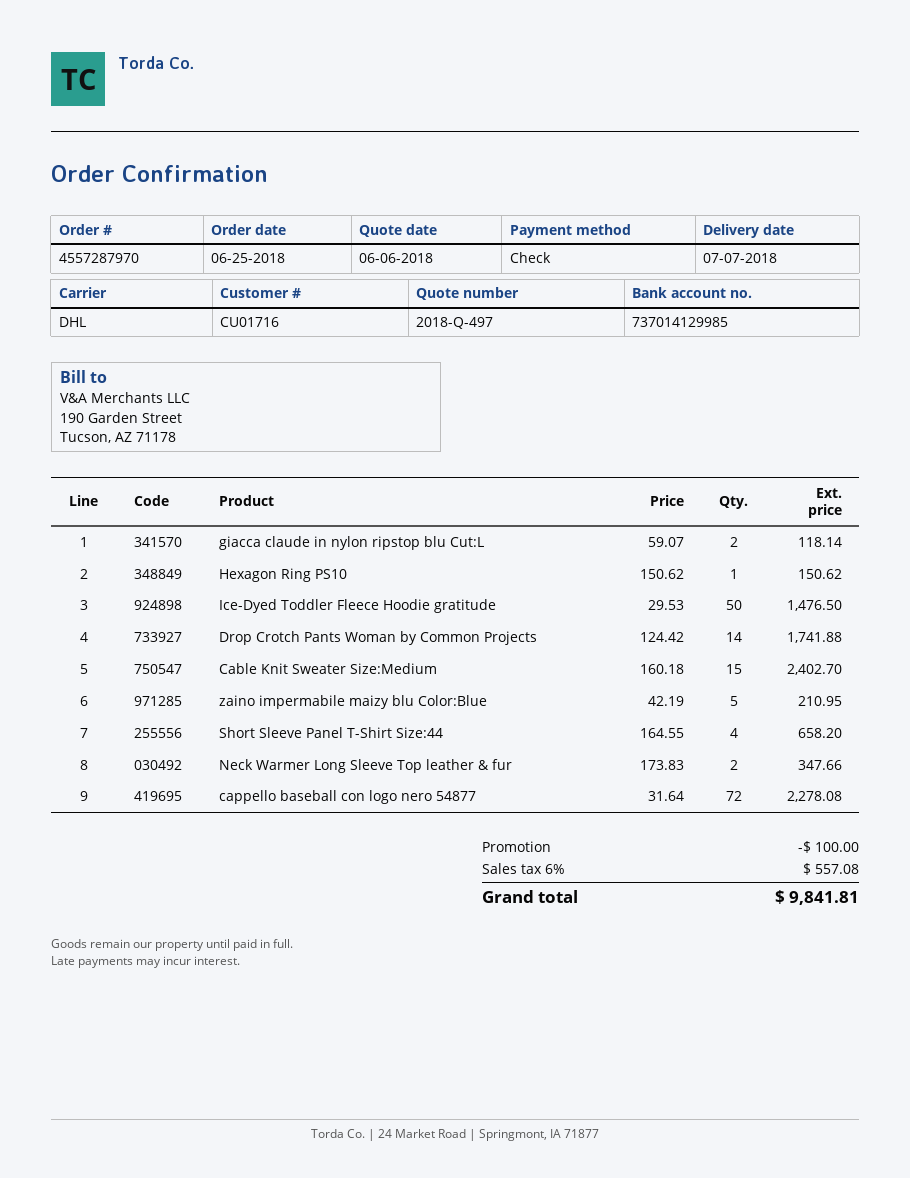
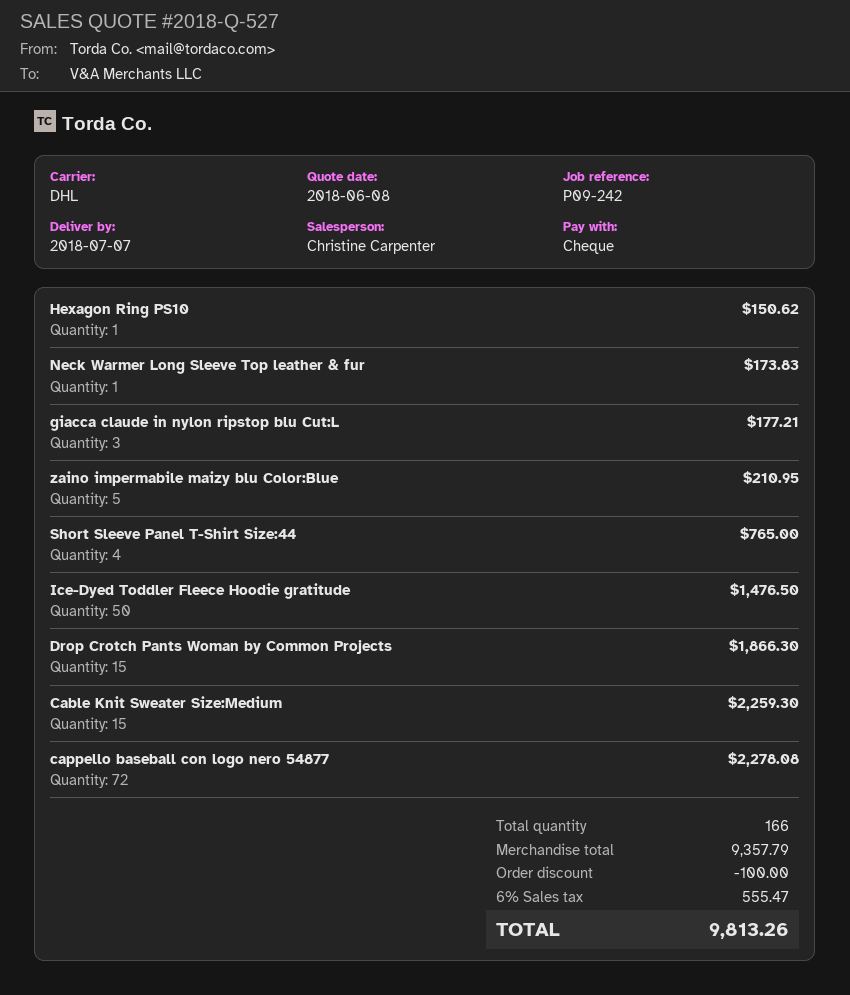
quote number: 2018-Q-497 -> 2018-Q-527
quote date: 2018-06-06 -> 2018-06-08
giacca claude in nylon ripstop blu Cut:L: 2 for 118.14 -> 3 for 177.21
Drop Crotch Pants Woman by Common Projects: 14 for 1741.88 -> 15 for 1866.30
Cable Knit Sweater Size:Medium: 15 for 2402.70 -> 15 for 2259.30
Short Sleeve Panel T-Shirt Size:44: 4 for 658.20 -> 4 for 765.00
Neck Warmer Long Sleeve Top leather & fur: 2 for 347.66 -> 1 for 173.83
tax: 6% = 557.08 -> 6% = 555.47
total: 9841.81 -> 9813.26

